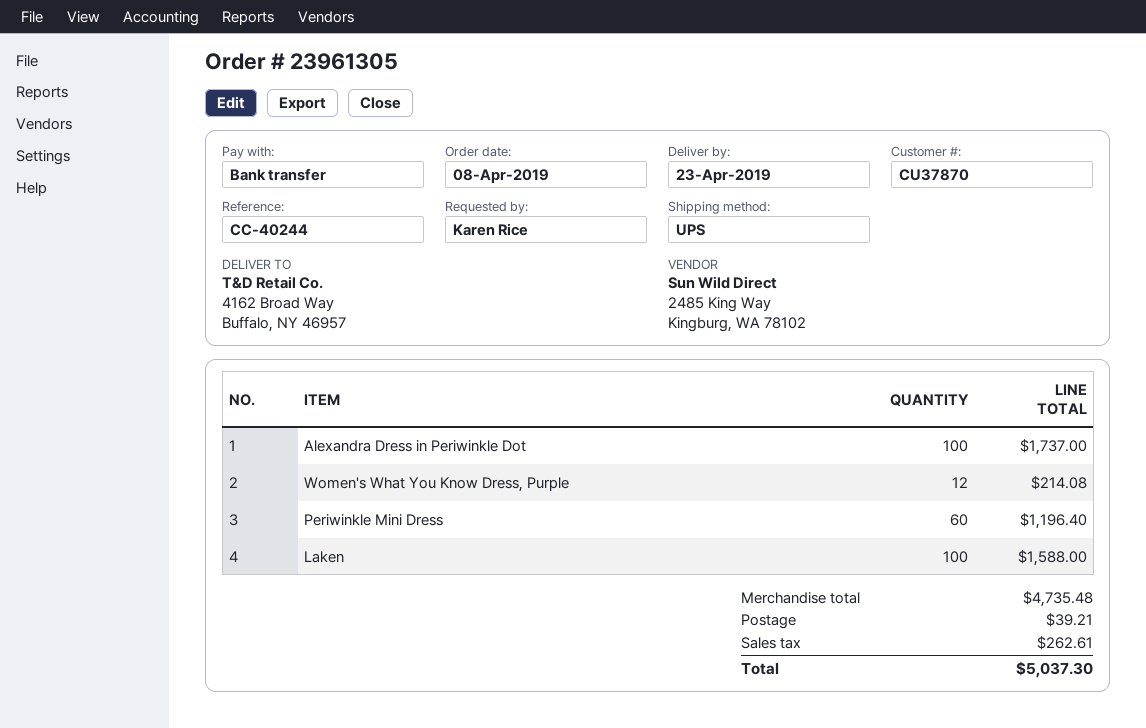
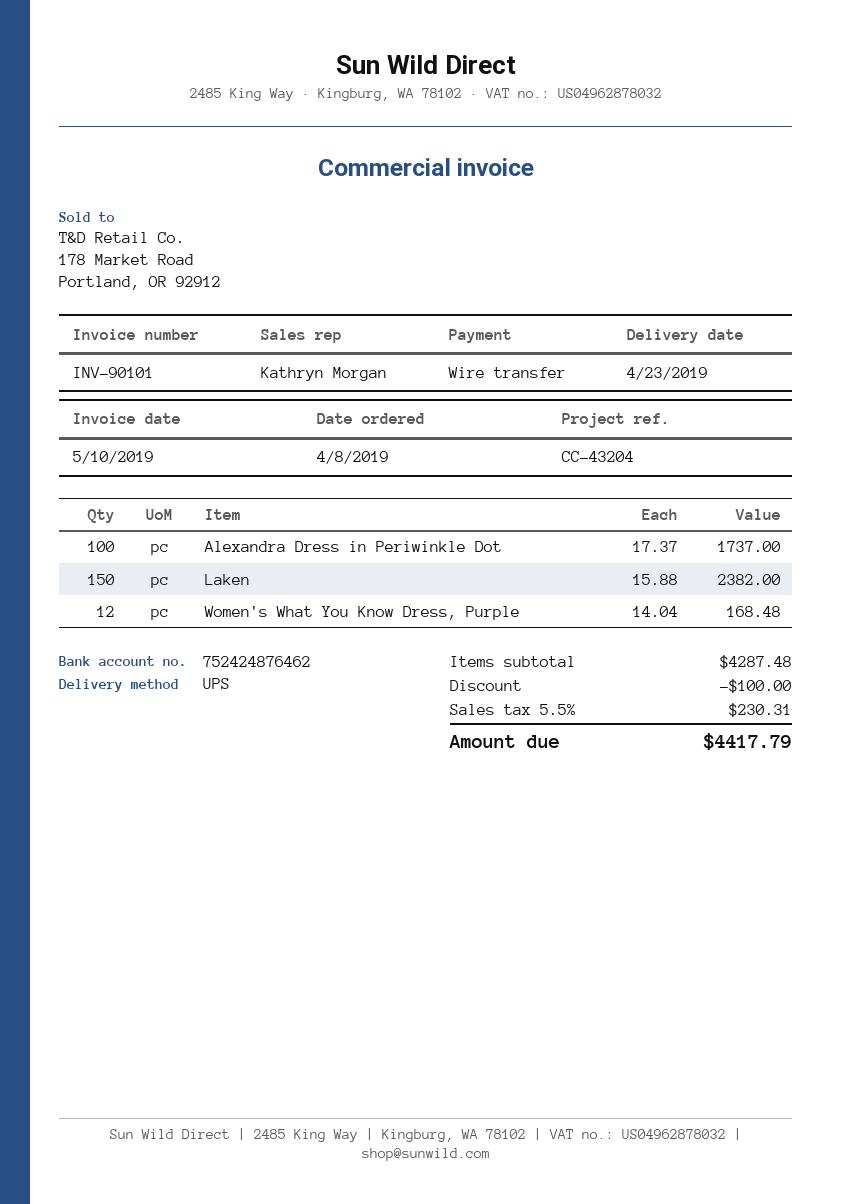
reference: CC-40244 -> CC-43204
Women's What You Know Dress, Purple: 12 for 214.08 -> 12 for 168.48
Periwinkle Mini Dress: 60 for 1196.40 -> none
Laken: 100 for 1588.00 -> 150 for 2382.00
subtotal: 4735.48 -> 4287.48
discount: none -> 100.00
shipping: 39.21 -> none
tax: 262.61 -> 230.31
total: 5037.30 -> 4417.79

